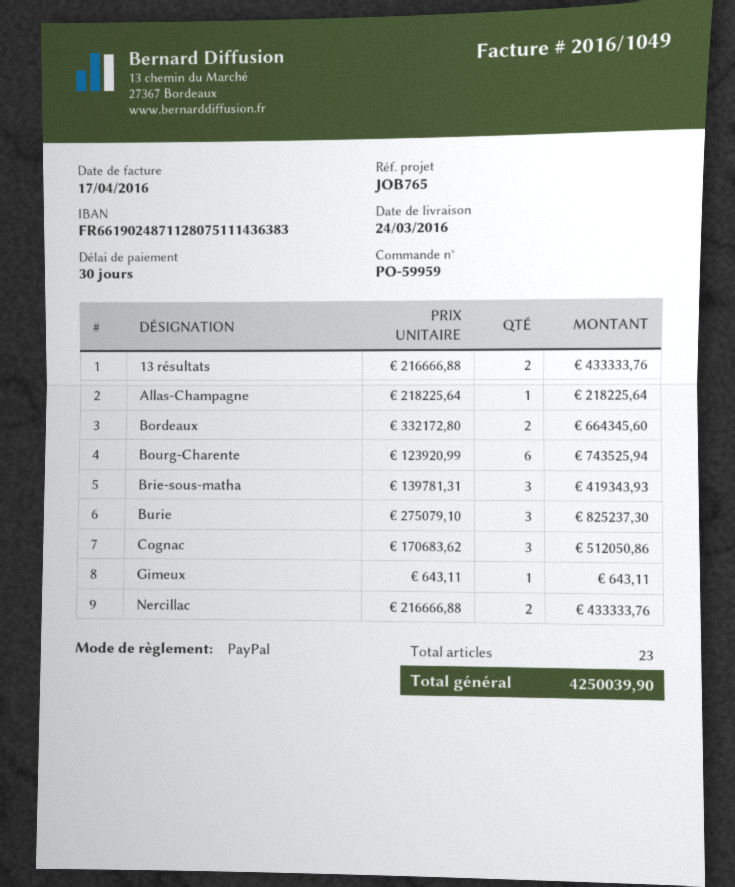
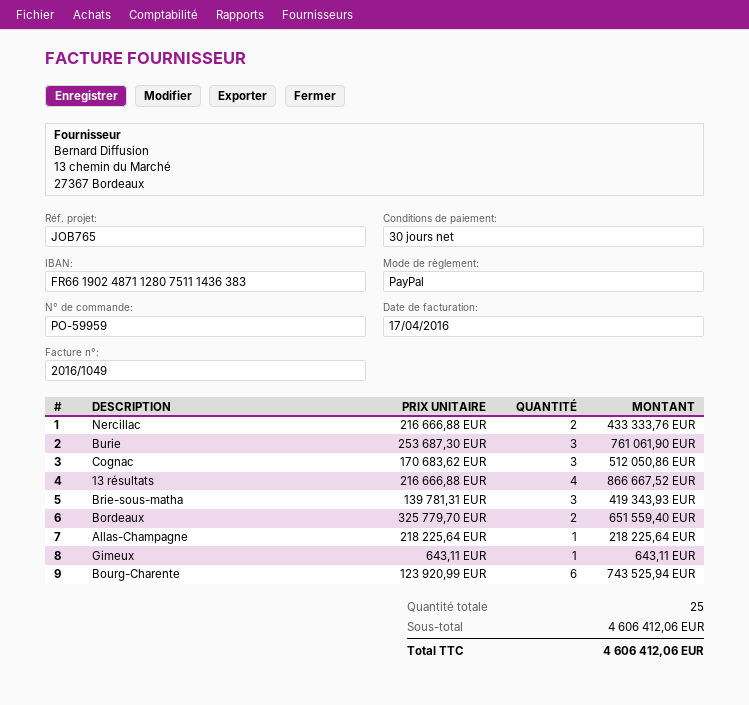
13 résultats: 2 x 216666.88 = 433333.76 -> 4 x 216666.88 = 866667.52
Bordeaux: 2 x 332172.80 = 664345.60 -> 2 x 325779.70 = 651559.40
Burie: 3 x 275079.10 = 825237.30 -> 3 x 253687.30 = 761061.90
total quantity: 23 -> 25
total: 4250039.90 -> 4606412.06

